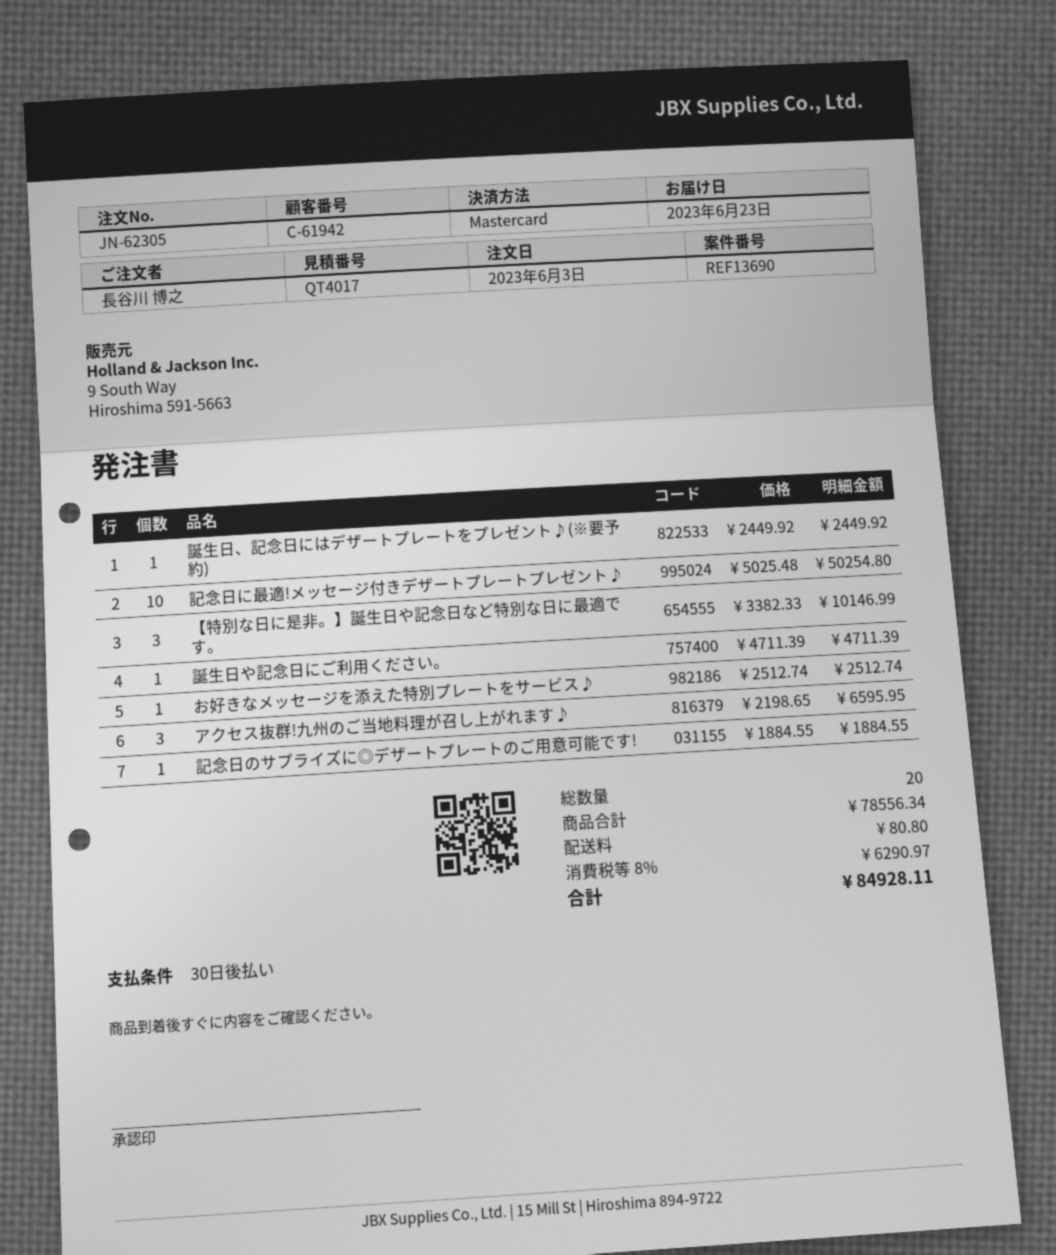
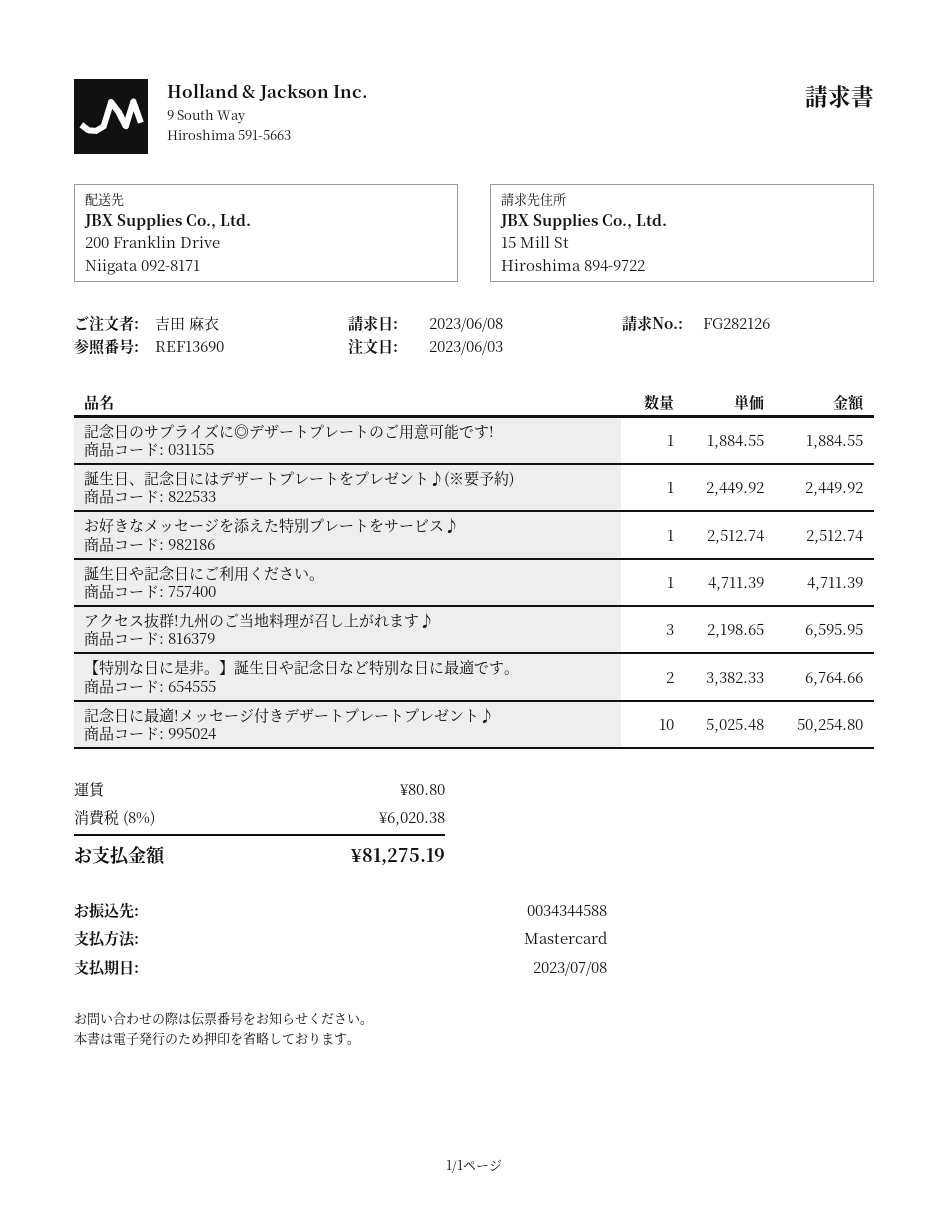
ordered by: 長谷川 博之 -> 吉田 麻衣
【特別な日に是非。】誕生日や記念日など特別な日に最適です。: 3 x 3382.33 = 10146.99 -> 2 x 3382.33 = 6764.66
tax: 8% = 6290.97 -> 8% = 6020.38
total: 84928.11 -> 81275.19

